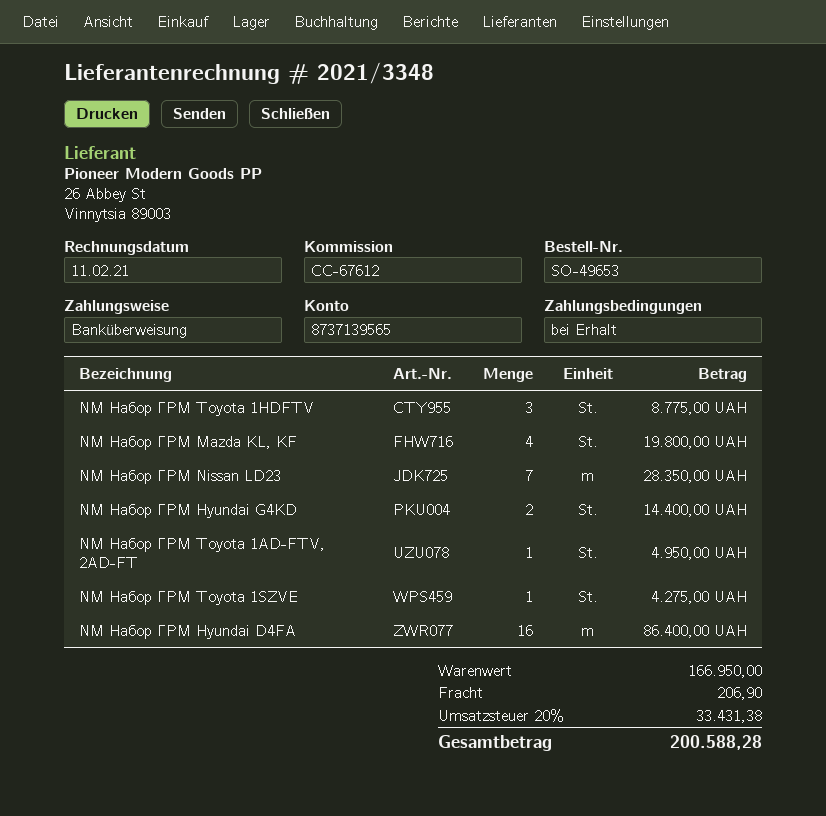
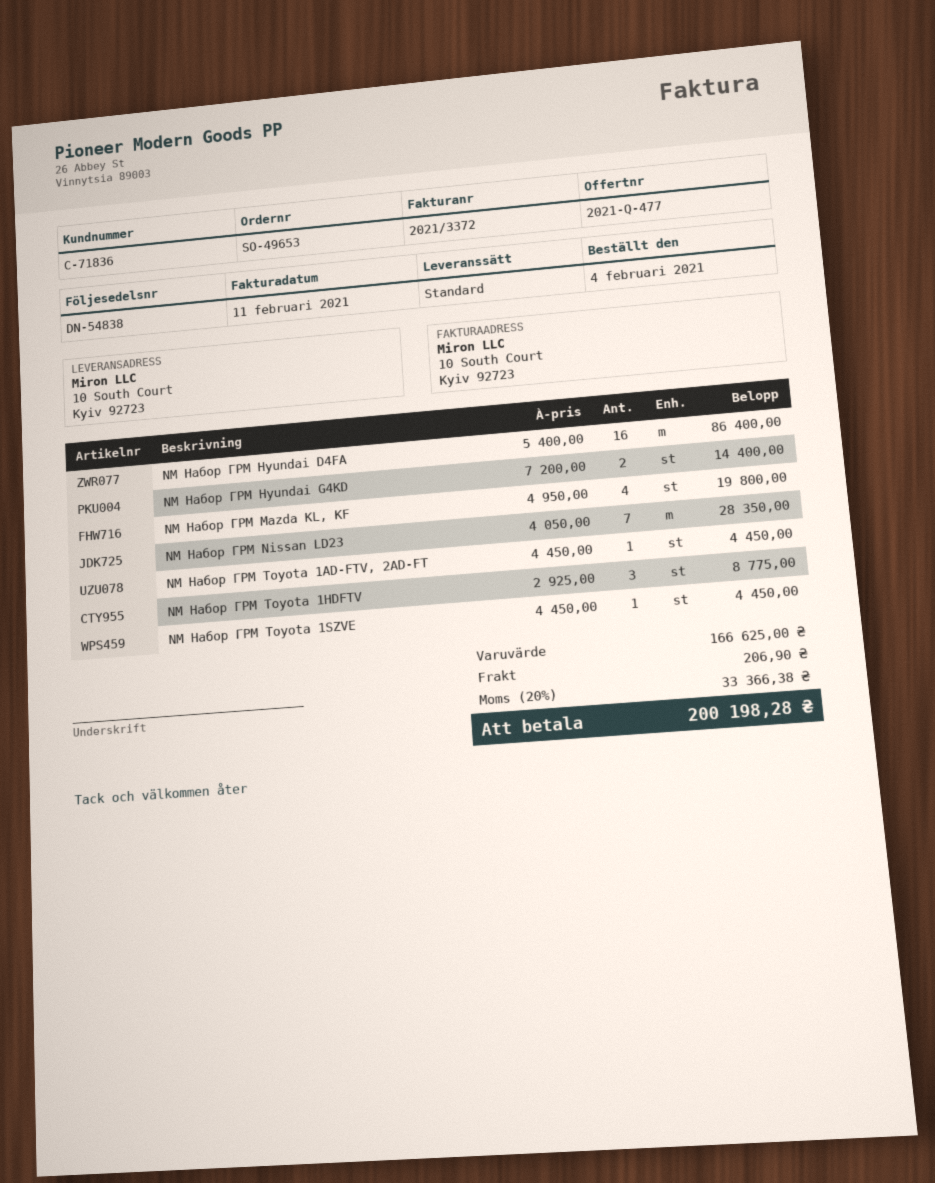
invoice number: 2021/3348 -> 2021/3372
NM Набор ГРМ Toyota 1AD-FTV, 2AD-FT: 1 for 4950.00 -> 1 for 4450.00
NM Набор ГРМ Toyota 1SZVE: 1 for 4275.00 -> 1 for 4450.00
subtotal: 166950.00 -> 166625.00
tax: 20% = 33431.38 -> 20% = 33366.38
total: 200588.28 -> 200198.28

